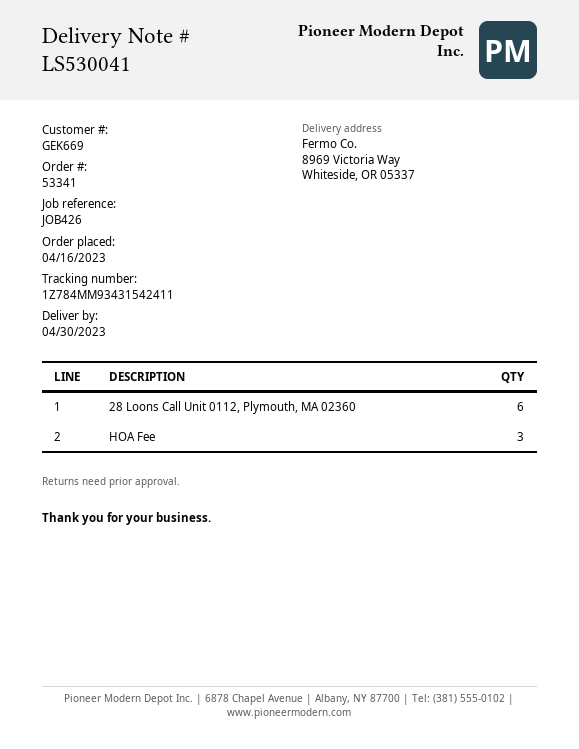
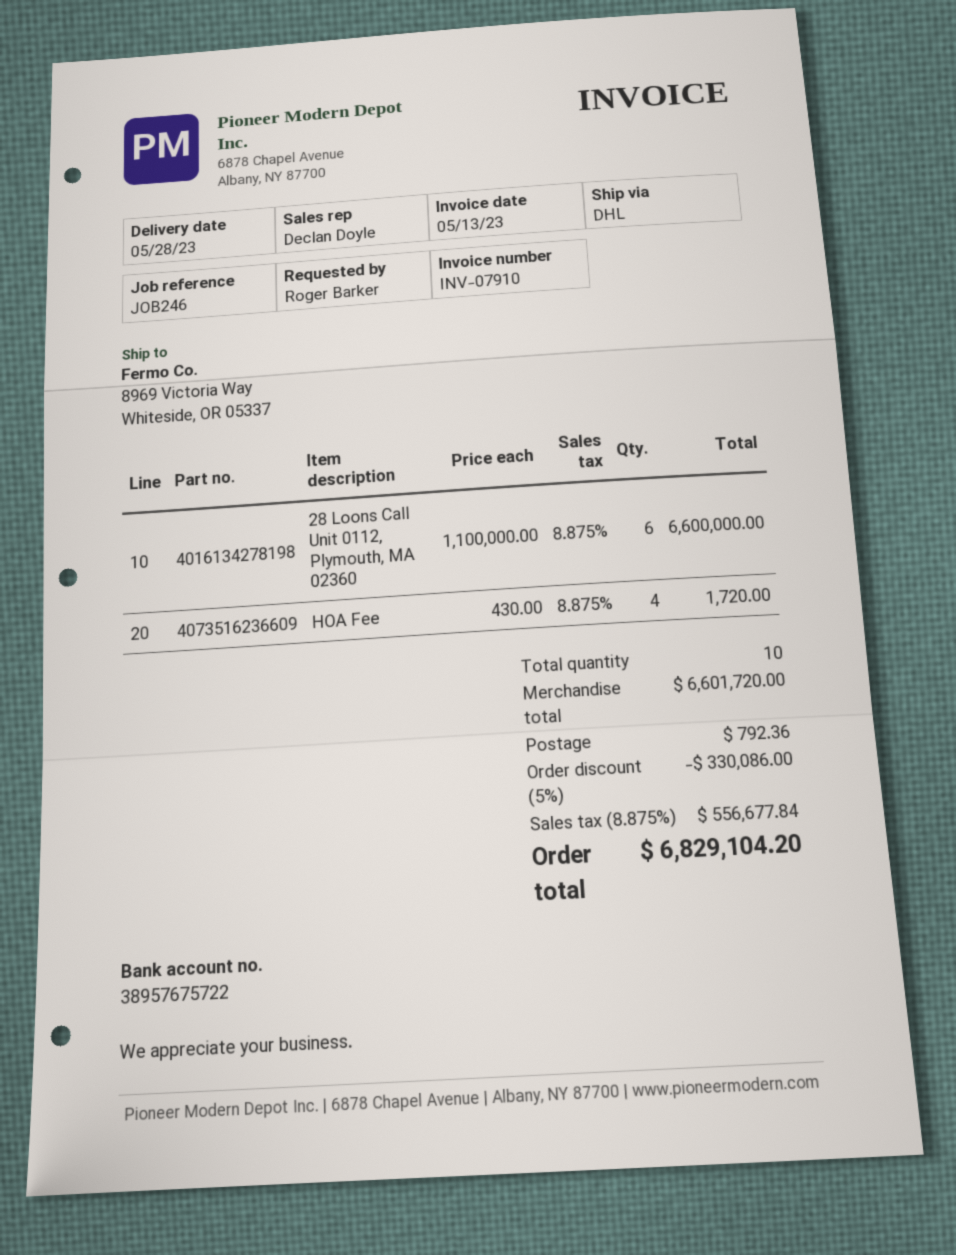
delivery date: 2023-04-30 -> 2023-05-28
reference: JOB426 -> JOB246
HOA Fee: 3 -> 4

